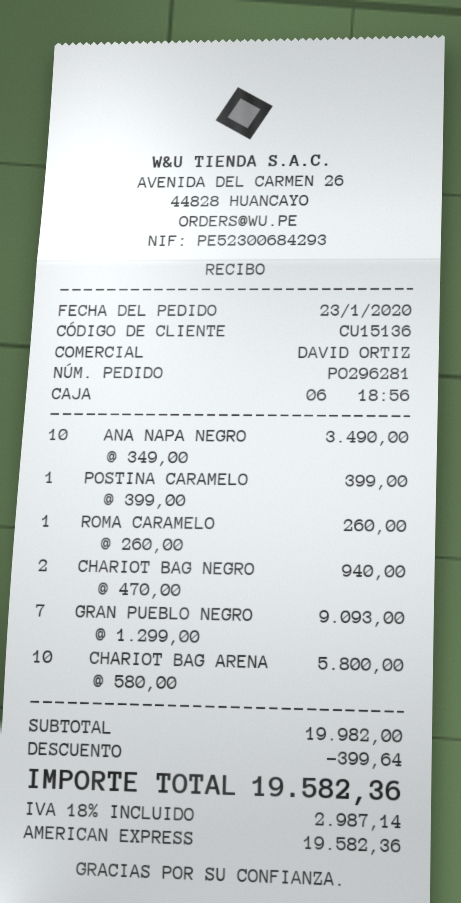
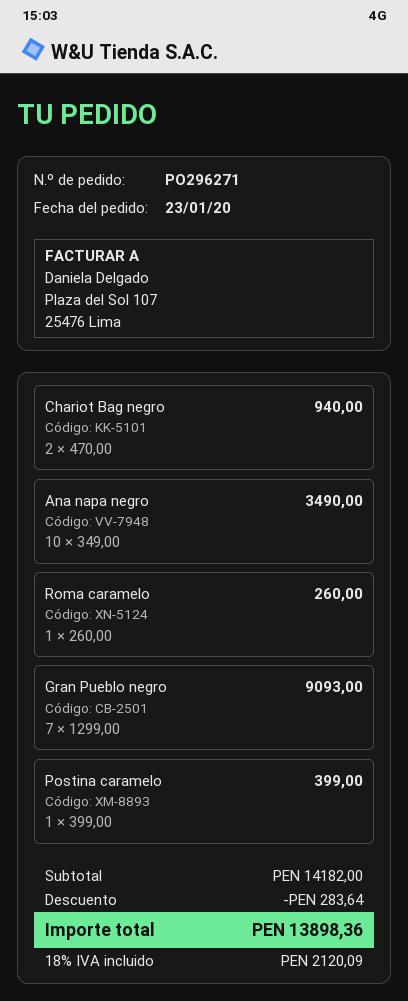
order number: PO296281 -> PO296271
CHARIOT BAG ARENA: 10 x 580.00 = 5800.00 -> none
subtotal: 19982.00 -> 14182.00
discount: 399.64 -> 283.64
tax: 18% = 2987.14 -> 18% = 2120.09
total: 19582.36 -> 13898.36

